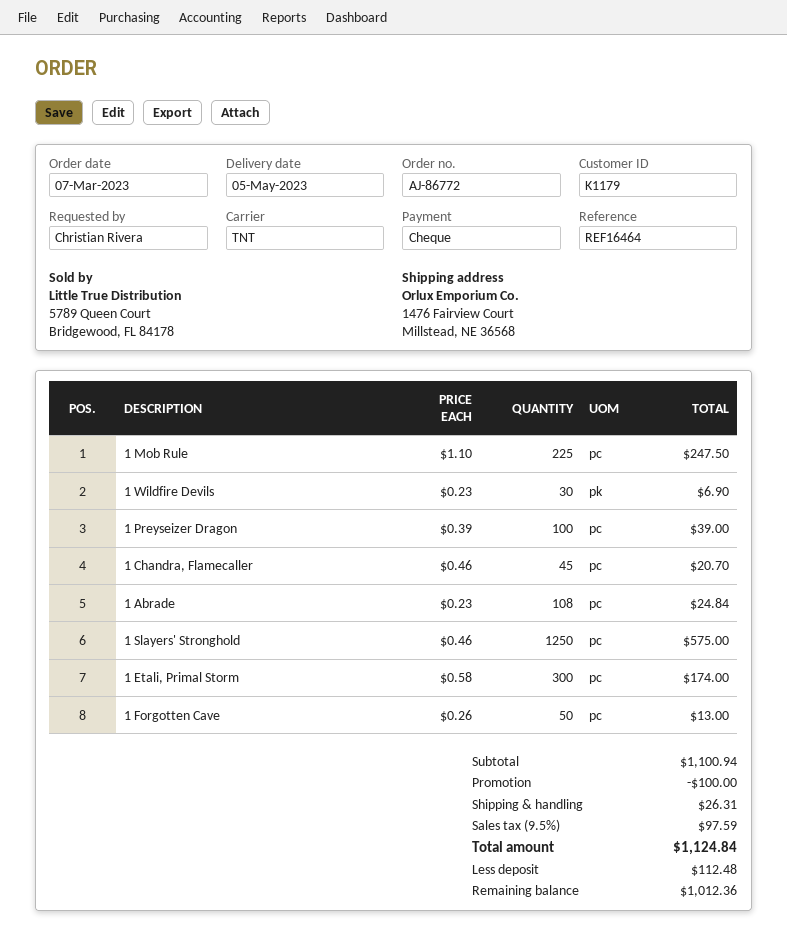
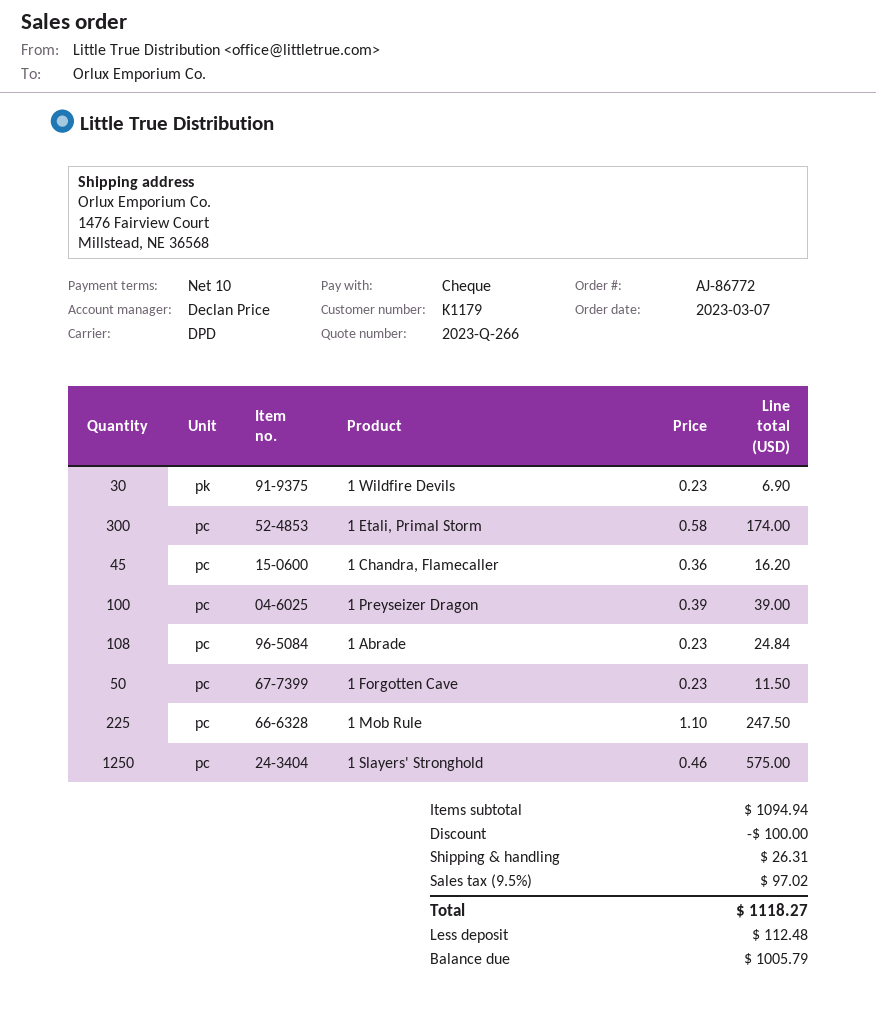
shipping method: TNT -> DPD
1 Chandra, Flamecaller: 45 x 0.46 = 20.70 -> 45 x 0.36 = 16.20
1 Forgotten Cave: 50 x 0.26 = 13.00 -> 50 x 0.23 = 11.50
subtotal: 1100.94 -> 1094.94
tax: 9.5% = 97.59 -> 9.5% = 97.02
total: 1124.84 -> 1118.27
balance: 1012.36 -> 1005.79

